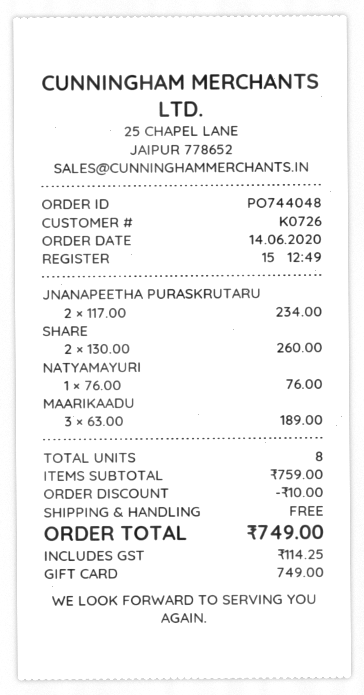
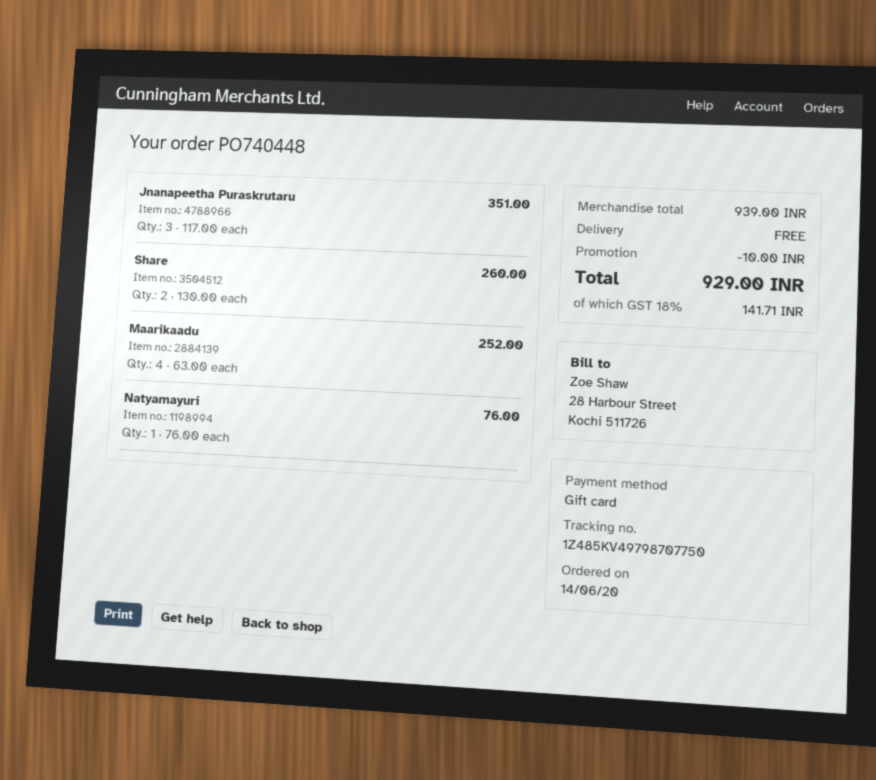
order number: PO744048 -> PO740448
JNANAPEETHA PURASKRUTARU: 2 x 117.00 = 234.00 -> 3 x 117.00 = 351.00
MAARIKAADU: 3 x 63.00 = 189.00 -> 4 x 63.00 = 252.00
subtotal: 759.00 -> 939.00
tax: 114.25 -> 141.71
total: 749.00 -> 929.00

